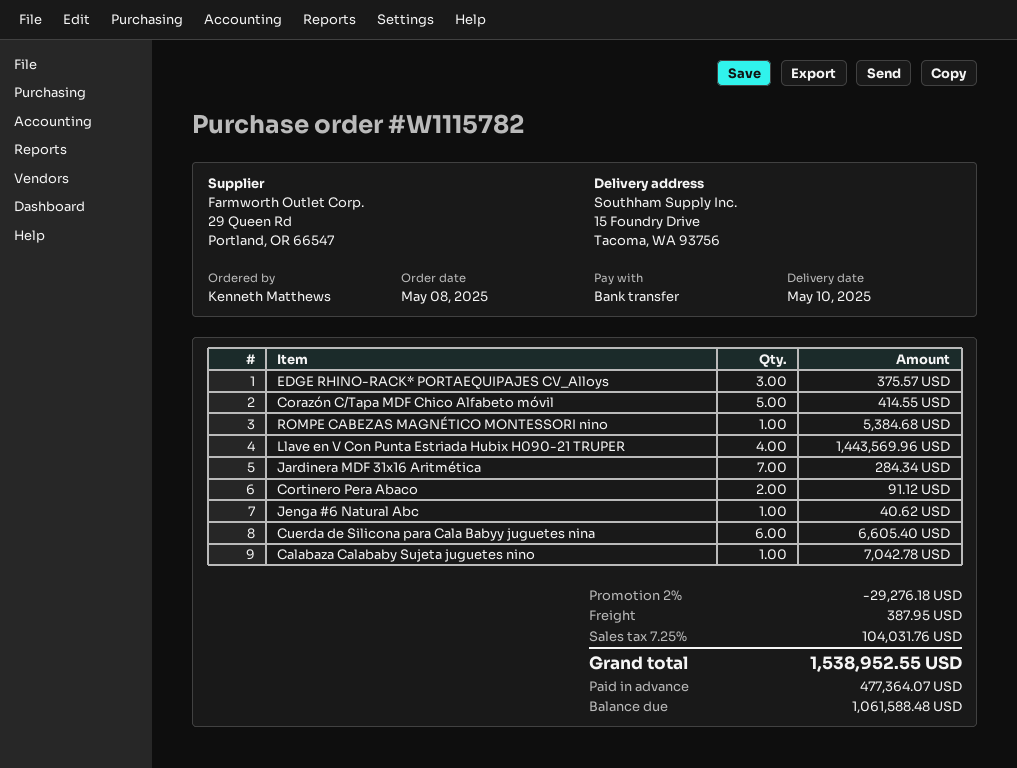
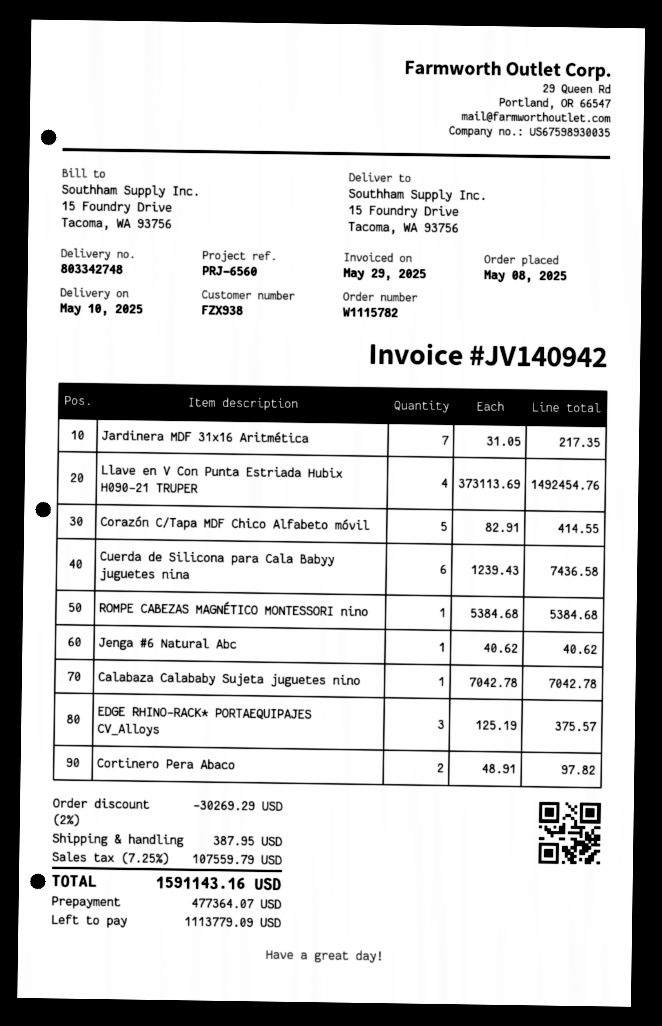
Llave en V Con Punta Estriada Hubix H090-21 TRUPER: 4 for 1443569.96 -> 4 for 1492454.76
Jardinera MDF 31x16 Aritmética: 7 for 284.34 -> 7 for 217.35
Cortinero Pera Abaco: 2 for 91.12 -> 2 for 97.82
Cuerda de Silicona para Cala Babyy juguetes nina: 6 for 6605.40 -> 6 for 7436.58
discount: 2% = 29276.18 -> 2% = 30269.29
tax: 7.25% = 104031.76 -> 7.25% = 107559.79
total: 1538952.55 -> 1591143.16
balance: 1061588.48 -> 1113779.09

